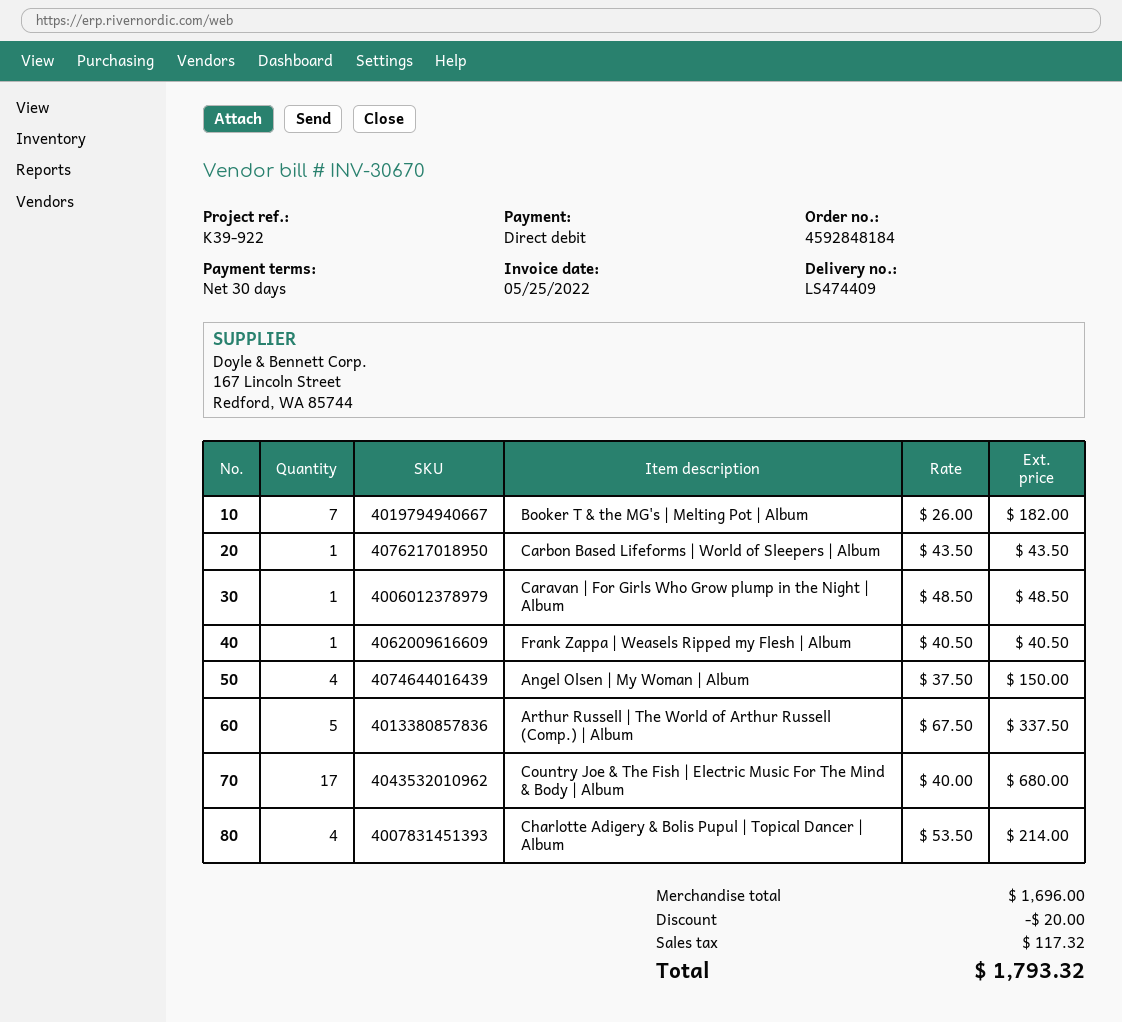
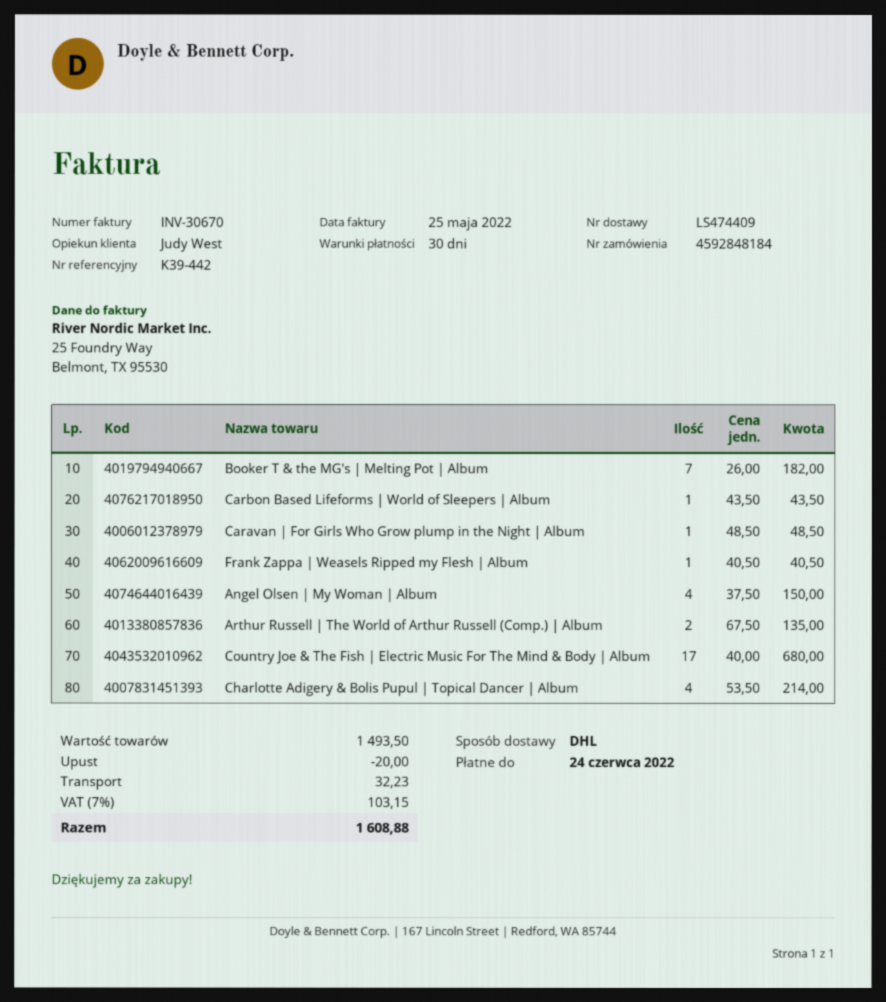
reference: K39-922 -> K39-442
Arthur Russell | The World of Arthur Russell (Comp.) | Album: 5 x 67.50 = 337.50 -> 2 x 67.50 = 135.00
subtotal: 1696.00 -> 1493.50
shipping: none -> 32.23
tax: 117.32 -> 103.15
total: 1793.32 -> 1608.88

